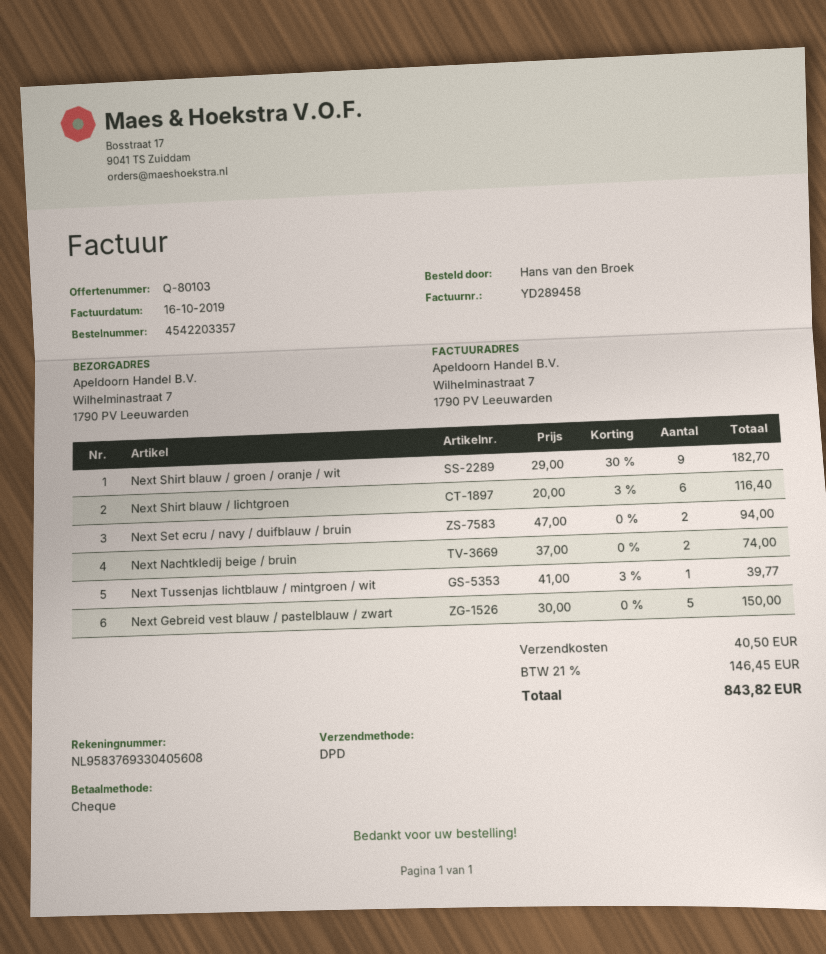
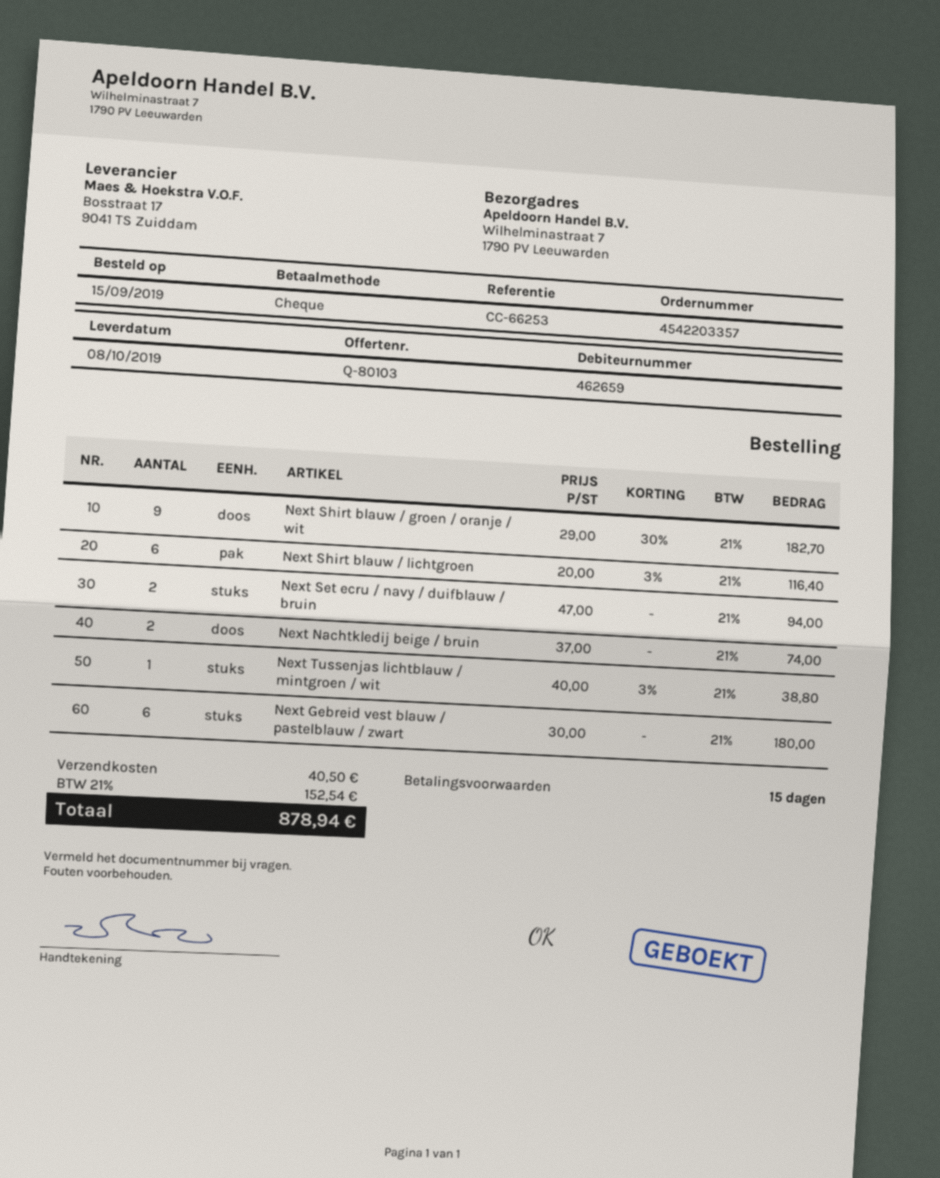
Next Tussenjas lichtblauw / mintgroen / wit: 1 x 41.00 - 3% = 39.77 -> 1 x 40.00 - 3% = 38.80
Next Gebreid vest blauw / pastelblauw / zwart: 5 x 30.00 = 150.00 -> 6 x 30.00 = 180.00
tax: 21% = 146.45 -> 21% = 152.54
total: 843.82 -> 878.94

